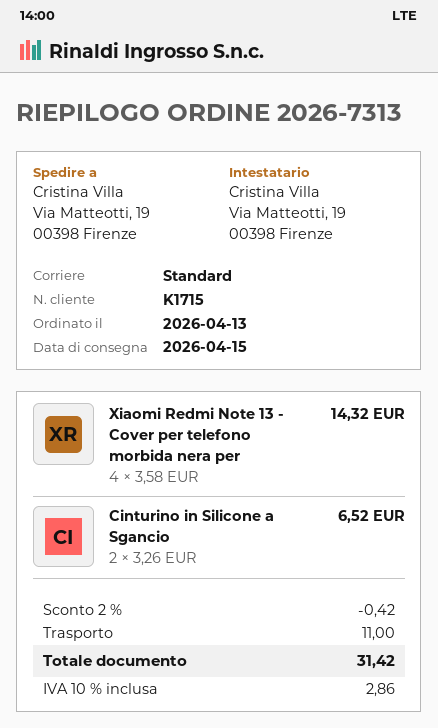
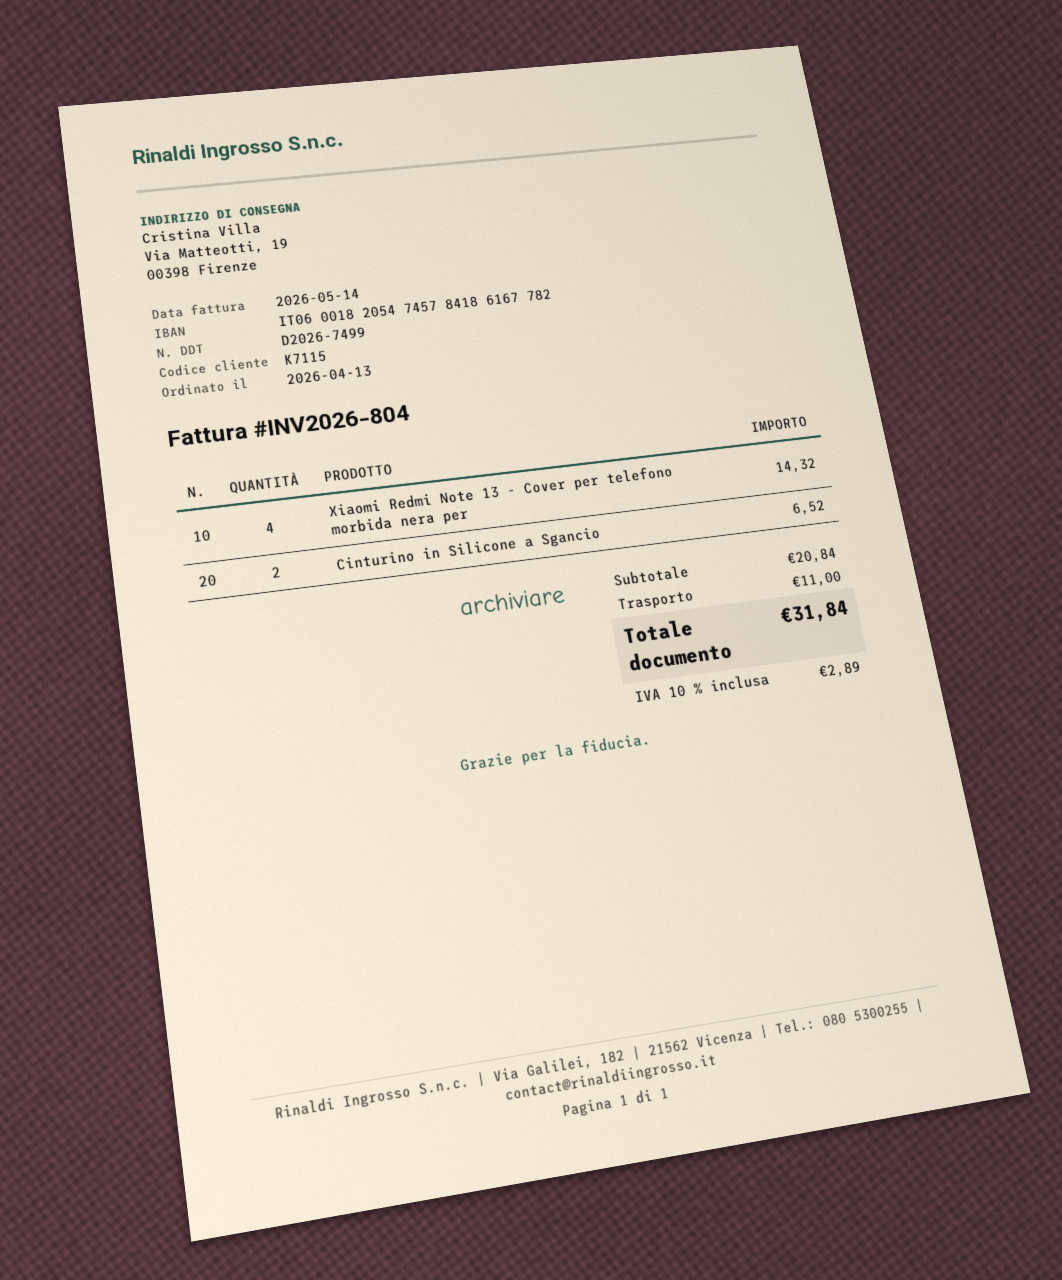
customer number: K1715 -> K7115
discount: 2% = 0.42 -> none
tax: 10% = 2.86 -> 10% = 2.89
total: 31.42 -> 31.84

